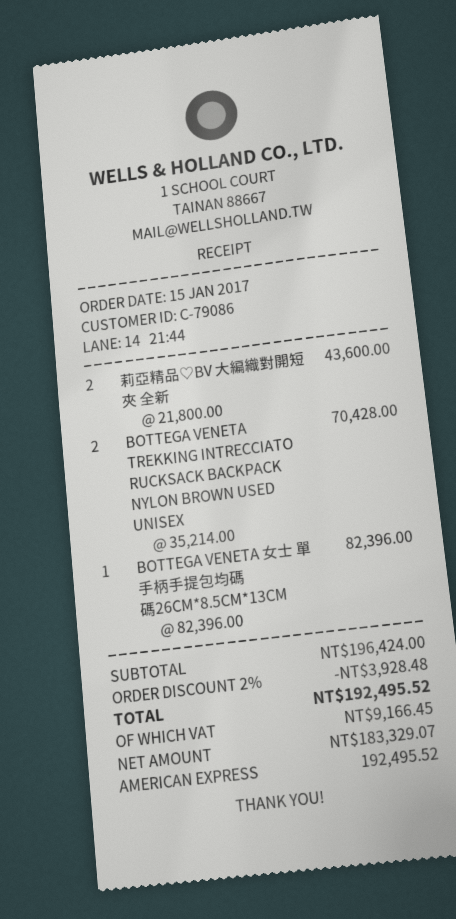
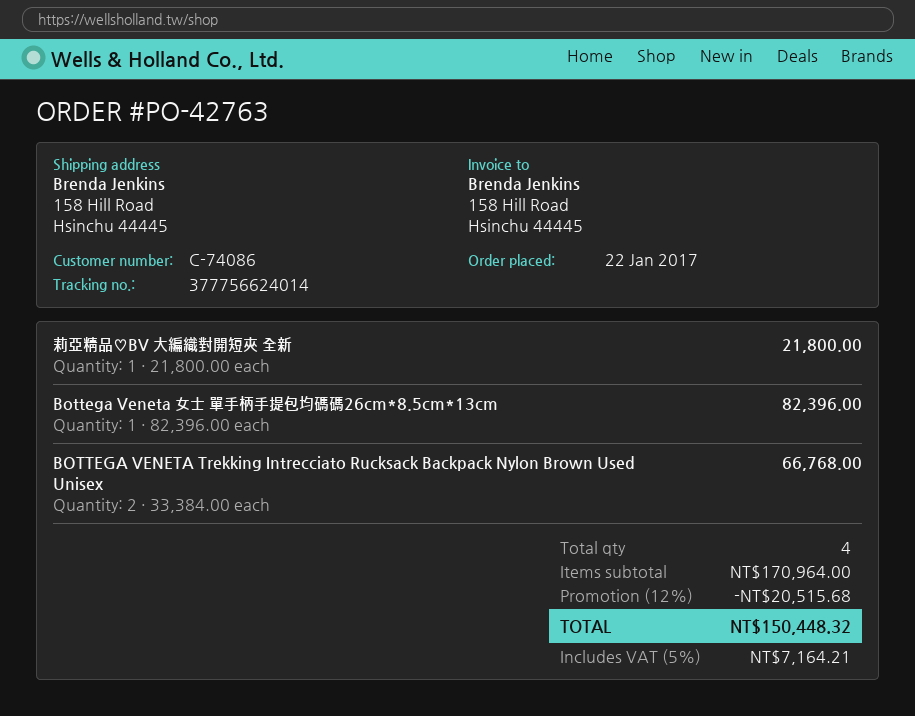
order date: 2017-01-15 -> 2017-01-22
customer number: C-79086 -> C-74086
莉亞精品♡BV 大編織對開短夾 全新: 2 x 21800.00 = 43600.00 -> 1 x 21800.00 = 21800.00
BOTTEGA VENETA TREKKING INTRECCIATO RUCKSACK BACKPACK NYLON BROWN USED UNISEX: 2 x 35214.00 = 70428.00 -> 2 x 33384.00 = 66768.00
subtotal: 196424.00 -> 170964.00
discount: 2% = 3928.48 -> 12% = 20515.68
tax: 9166.45 -> 7164.21
total: 192495.52 -> 150448.32

